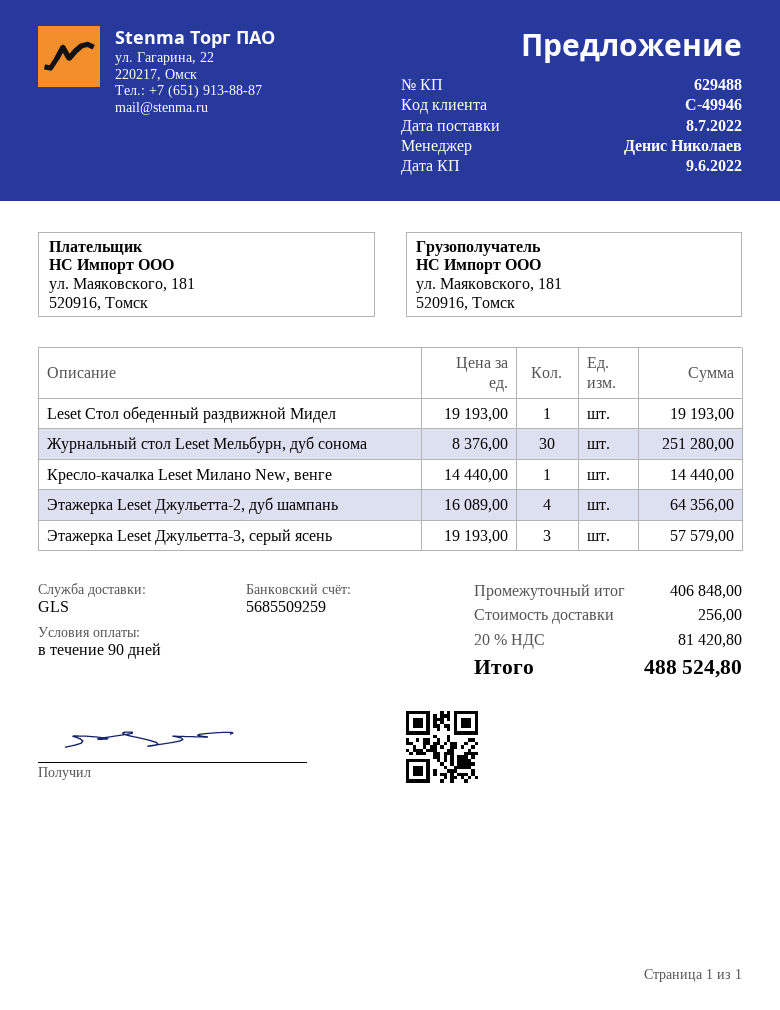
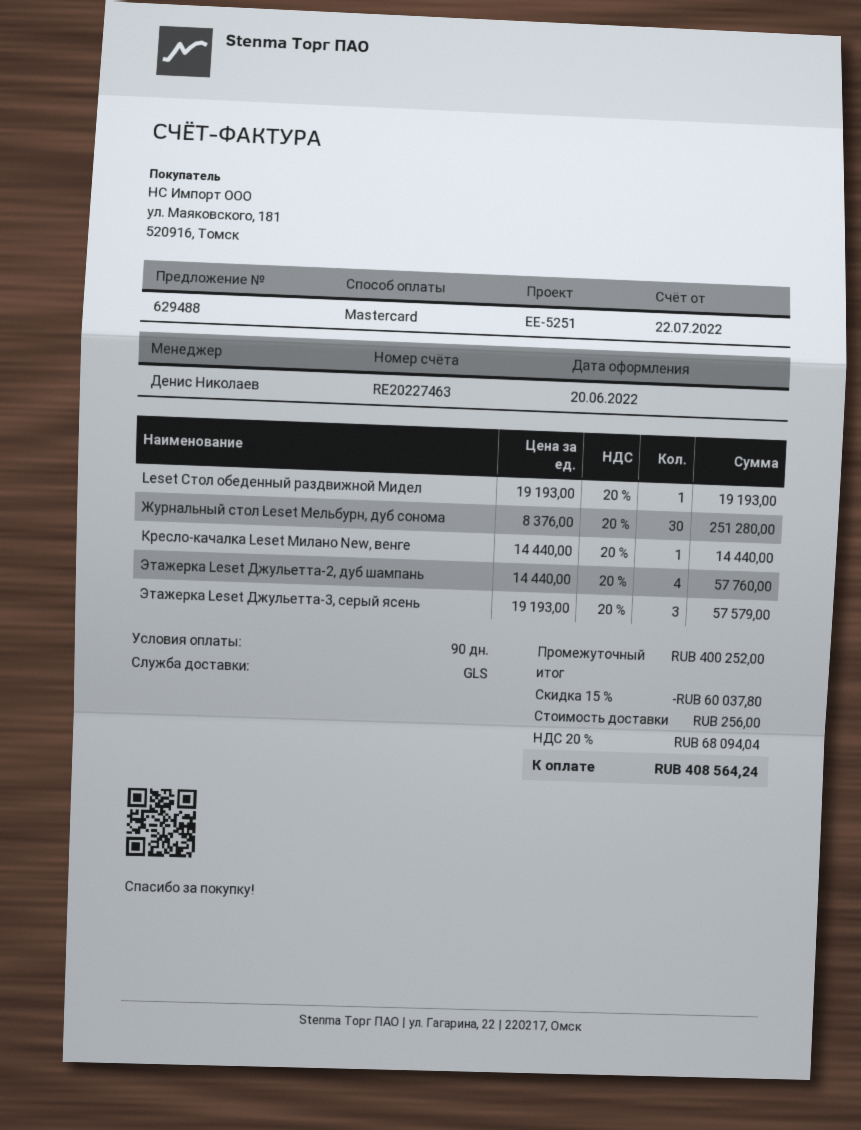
Этажерка Leset Джульетта-2, дуб шампань: 4 x 16089.00 = 64356.00 -> 4 x 14440.00 = 57760.00
subtotal: 406848.00 -> 400252.00
discount: none -> 15% = 60037.80
tax: 20% = 81420.80 -> 20% = 68094.04
total: 488524.80 -> 408564.24

